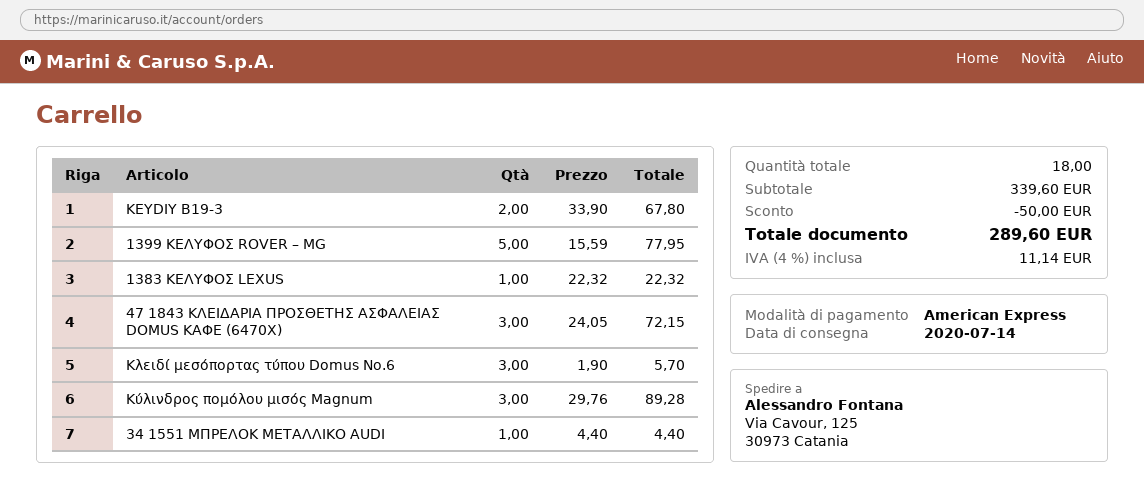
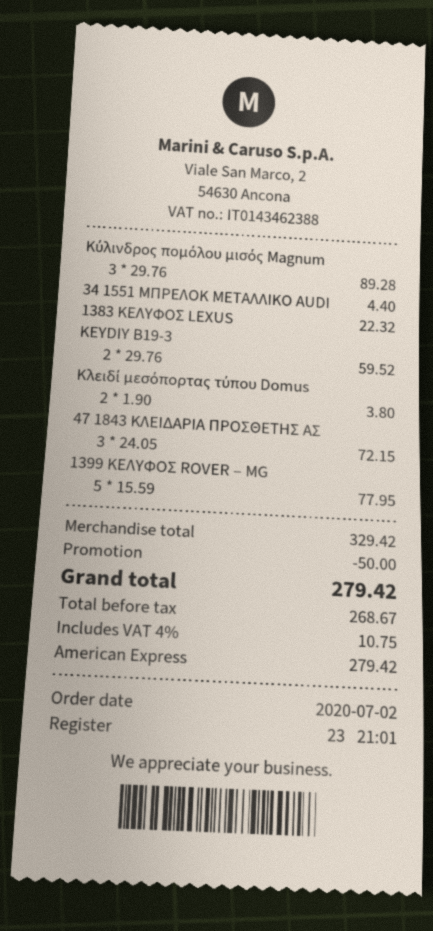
KEYDIY B19-3: 2 x 33.90 = 67.80 -> 2 x 29.76 = 59.52
Κλειδί μεσόπορτας τύπου Domus No.6: 3 x 1.90 = 5.70 -> 2 x 1.90 = 3.80
subtotal: 339.60 -> 329.42
tax: 4% = 11.14 -> 4% = 10.75
total: 289.60 -> 279.42

